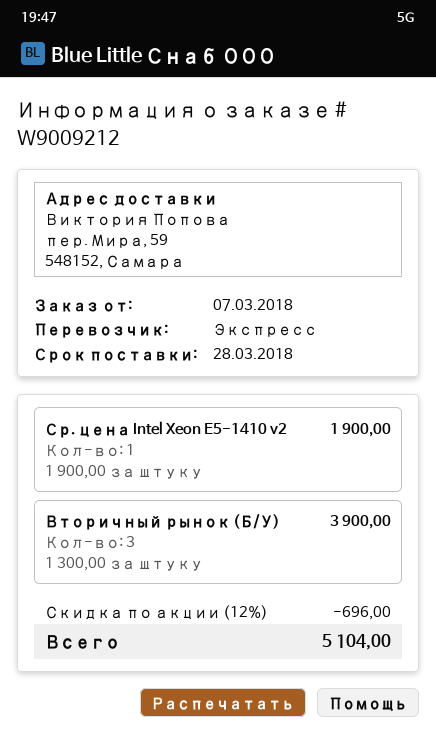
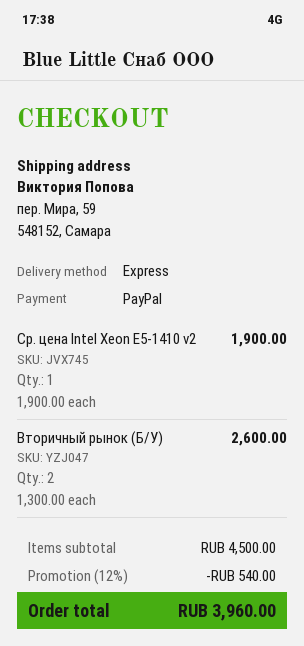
Вторичный рынок (Б/У): 3 x 1300.00 = 3900.00 -> 2 x 1300.00 = 2600.00
discount: 12% = 696.00 -> 12% = 540.00
total: 5104.00 -> 3960.00

